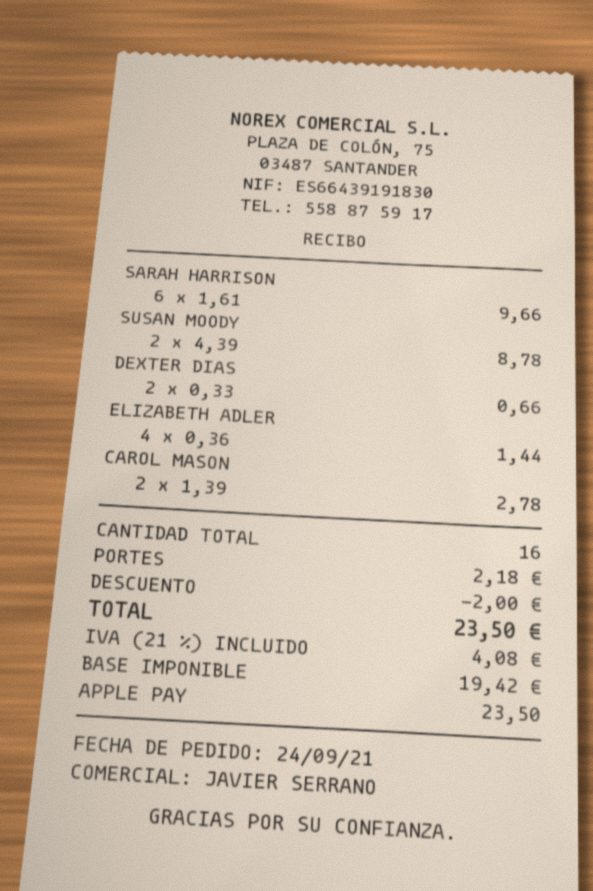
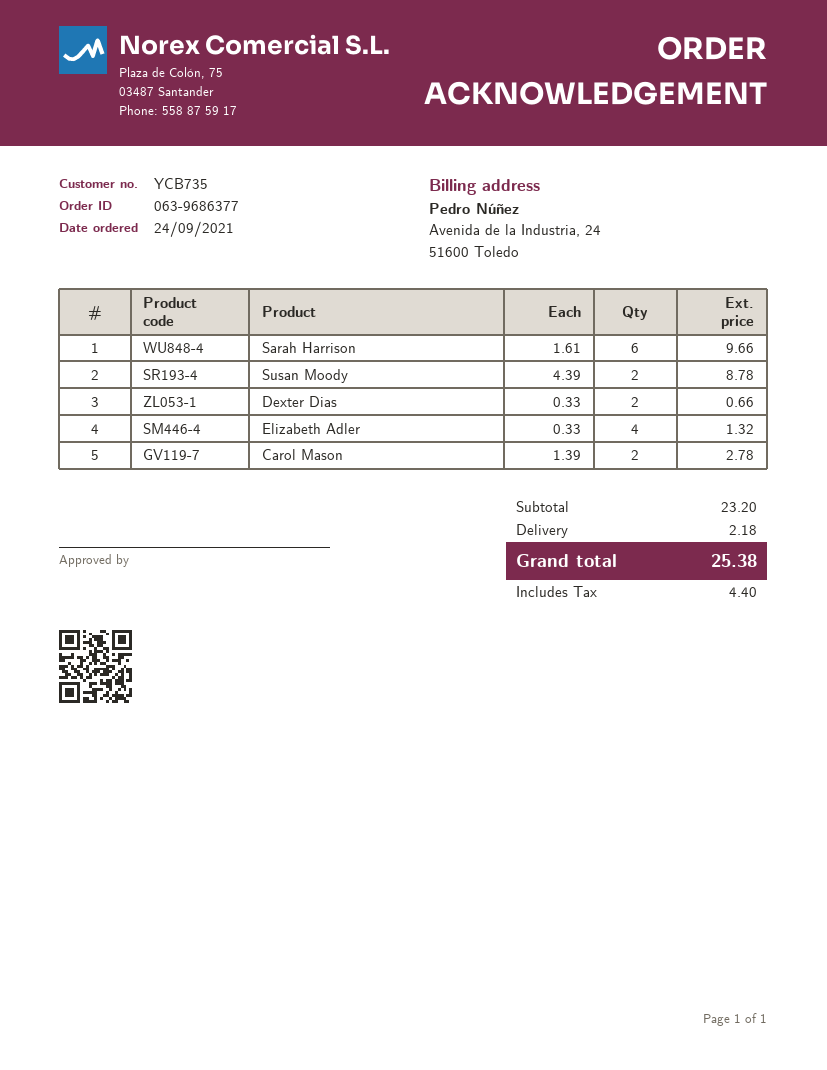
ELIZABETH ADLER: 4 x 0.36 = 1.44 -> 4 x 0.33 = 1.32
discount: 2.00 -> none
tax: 4.08 -> 4.40
total: 23.50 -> 25.38

